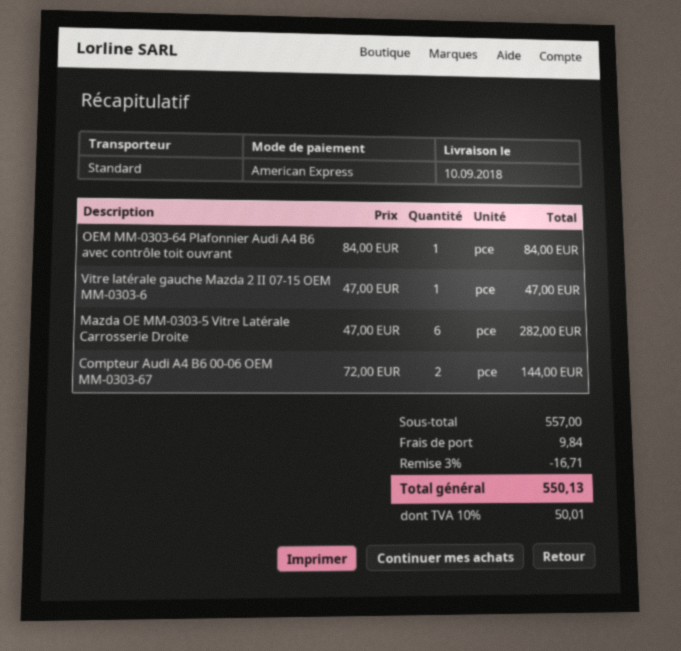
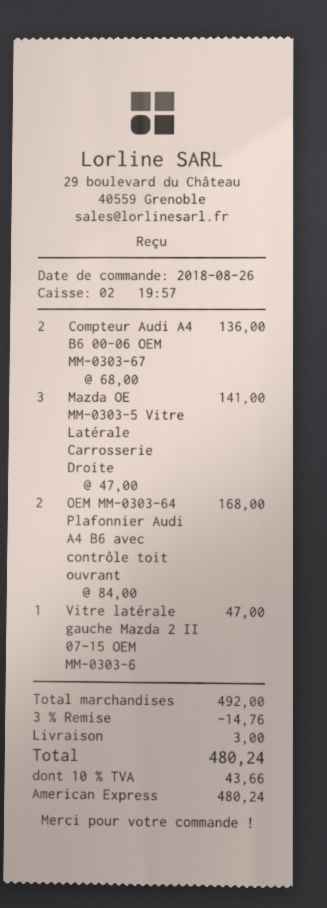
OEM MM-0303-64 Plafonnier Audi A4 B6 avec contrôle toit ouvrant: 1 x 84.00 = 84.00 -> 2 x 84.00 = 168.00
Mazda OE MM-0303-5 Vitre Latérale Carrosserie Droite: 6 x 47.00 = 282.00 -> 3 x 47.00 = 141.00
Compteur Audi A4 B6 00-06 OEM MM-0303-67: 2 x 72.00 = 144.00 -> 2 x 68.00 = 136.00
subtotal: 557.00 -> 492.00
discount: 3% = 16.71 -> 3% = 14.76
shipping: 9.84 -> 3.00
tax: 10% = 50.01 -> 10% = 43.66
total: 550.13 -> 480.24

